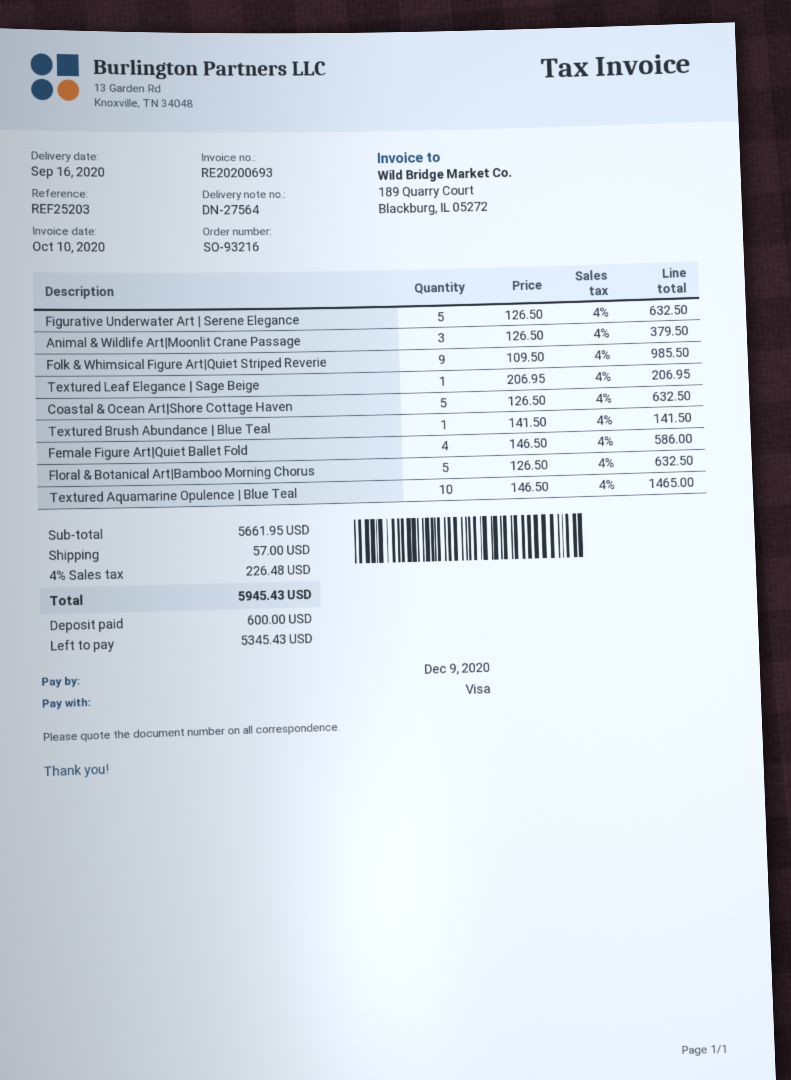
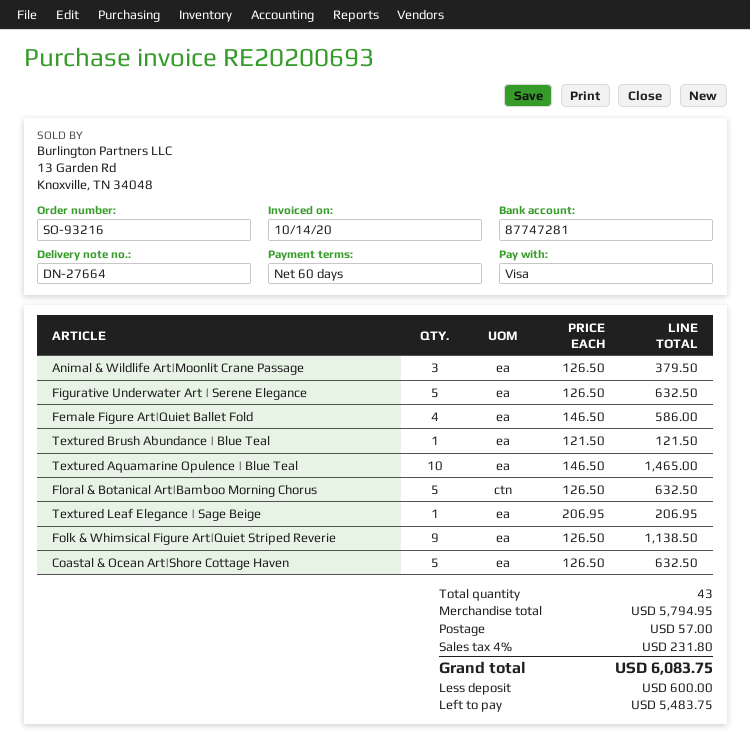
delivery note number: DN-27564 -> DN-27664
invoice date: 2020-10-10 -> 2020-10-14
Folk & Whimsical Figure Art|Quiet Striped Reverie: 9 x 109.50 = 985.50 -> 9 x 126.50 = 1138.50
Textured Brush Abundance | Blue Teal: 1 x 141.50 = 141.50 -> 1 x 121.50 = 121.50
subtotal: 5661.95 -> 5794.95
tax: 4% = 226.48 -> 4% = 231.80
total: 5945.43 -> 6083.75
balance: 5345.43 -> 5483.75

